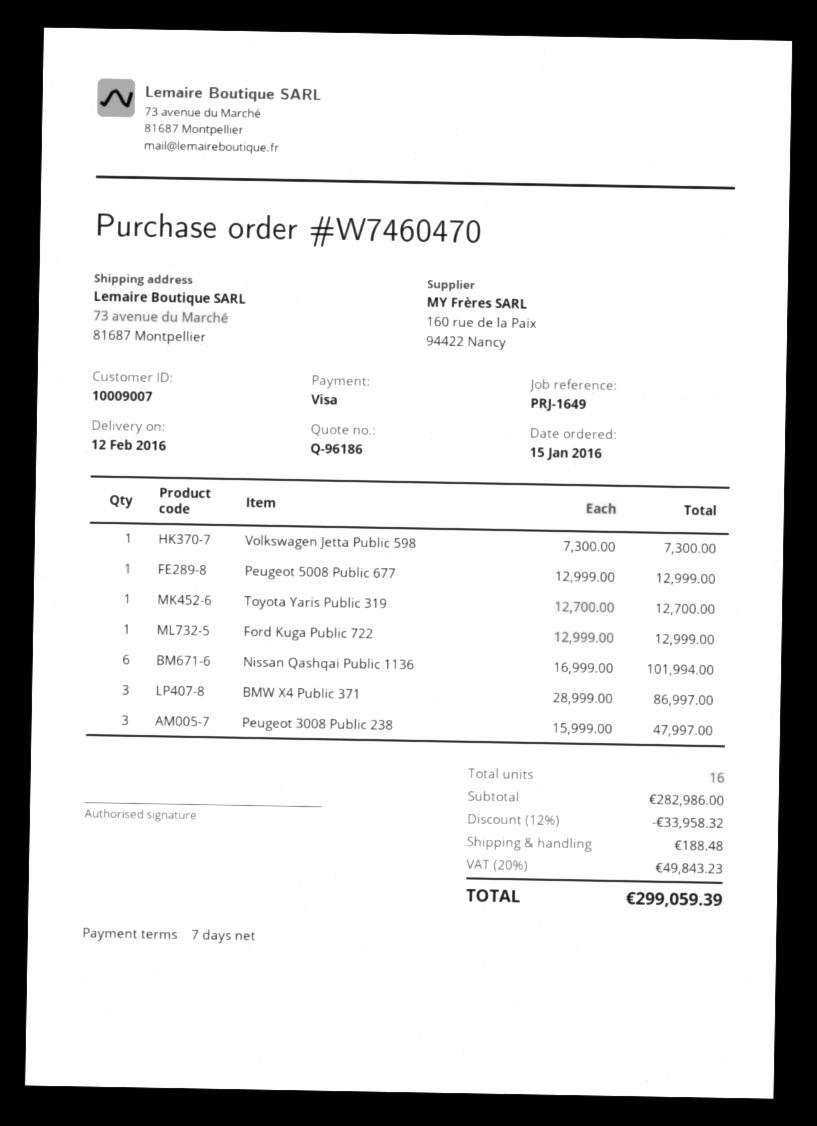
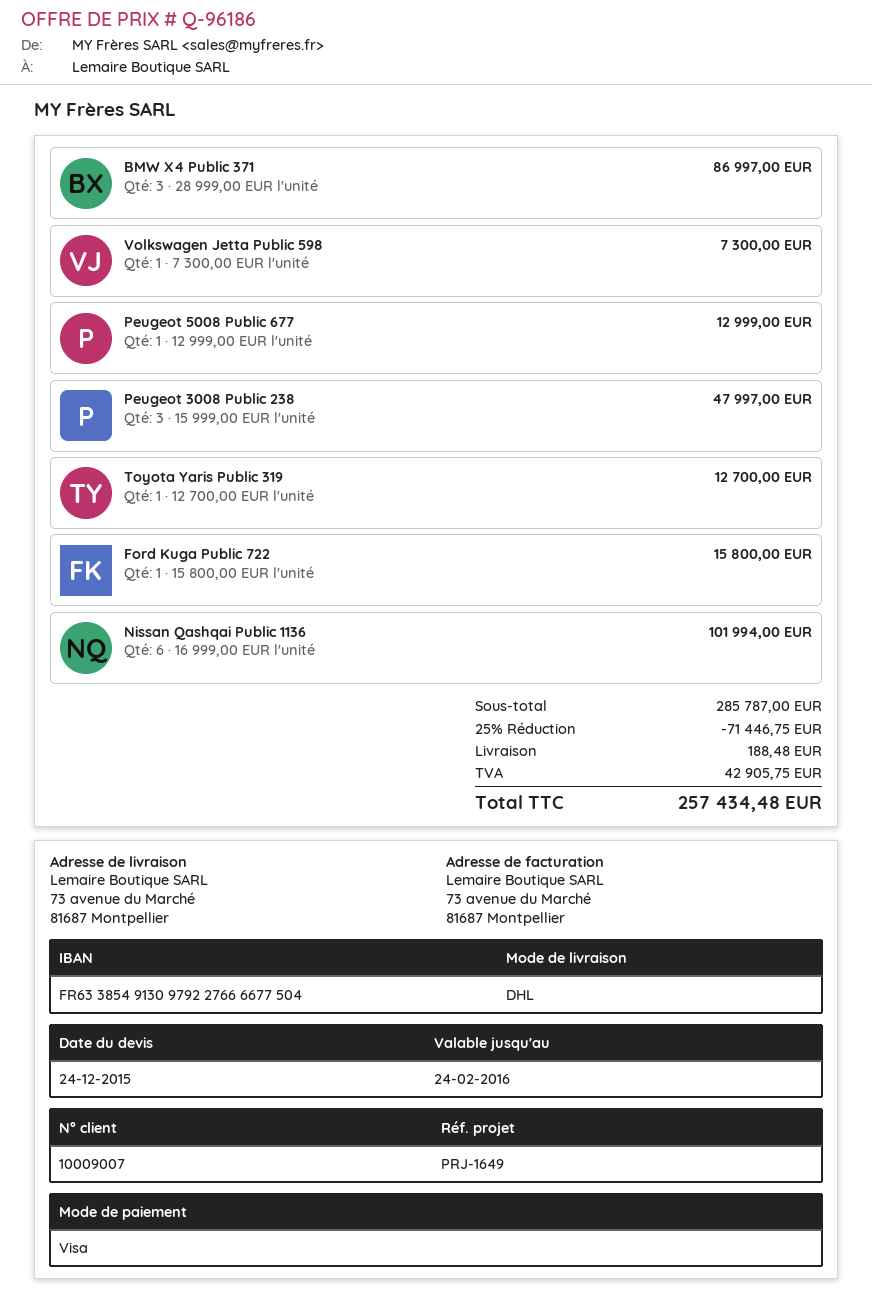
Ford Kuga Public 722: 1 x 12999.00 = 12999.00 -> 1 x 15800.00 = 15800.00
subtotal: 282986.00 -> 285787.00
discount: 12% = 33958.32 -> 25% = 71446.75
tax: 49843.23 -> 42905.75
total: 299059.39 -> 257434.48

